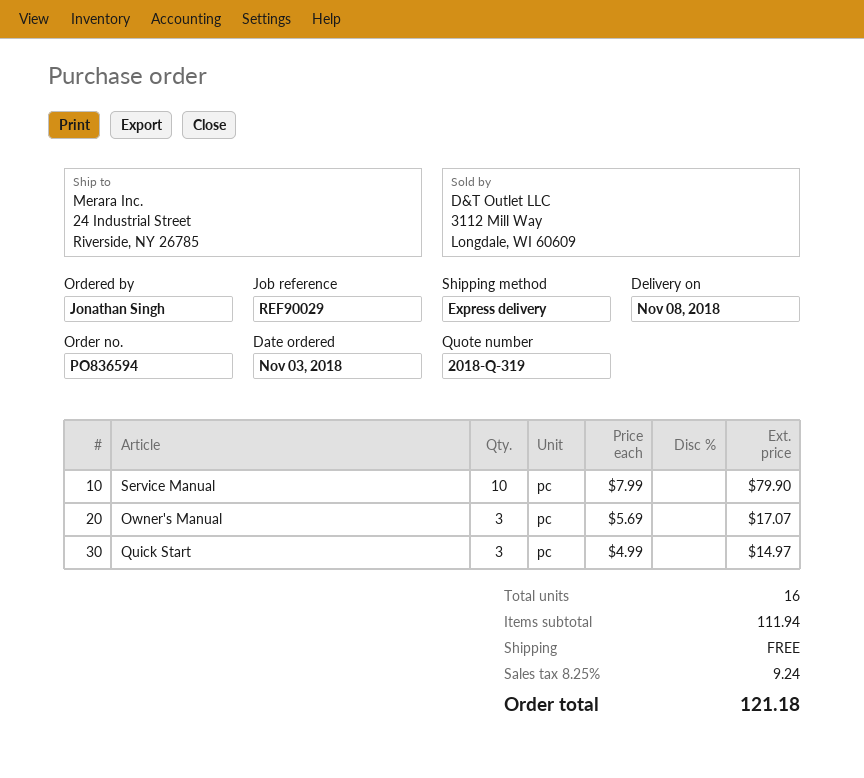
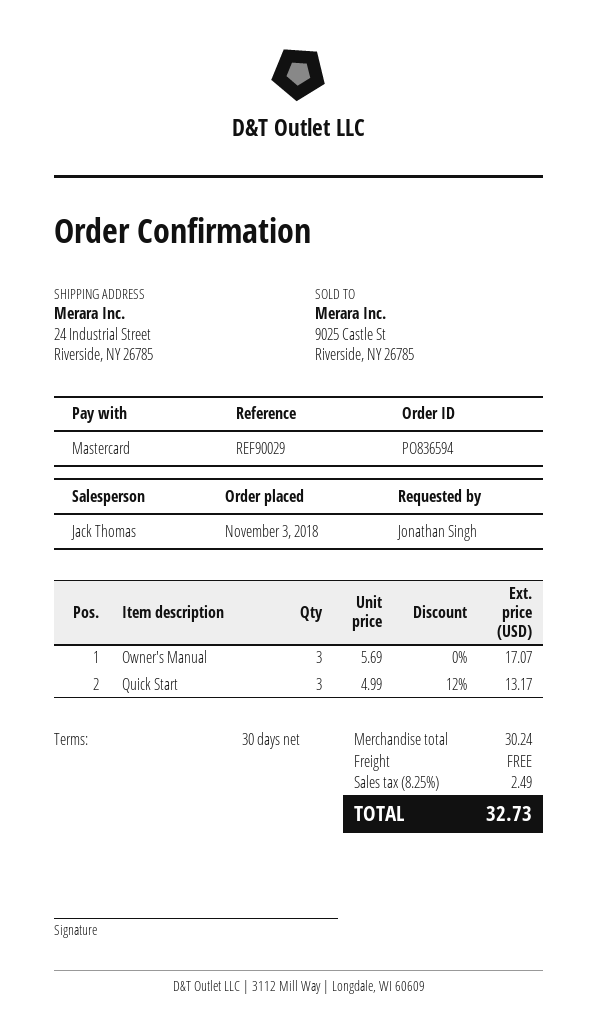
Service Manual: 10 x 7.99 = 79.90 -> none
Quick Start: 3 x 4.99 = 14.97 -> 3 x 4.99 - 12% = 13.17
subtotal: 111.94 -> 30.24
tax: 8.25% = 9.24 -> 8.25% = 2.49
total: 121.18 -> 32.73

